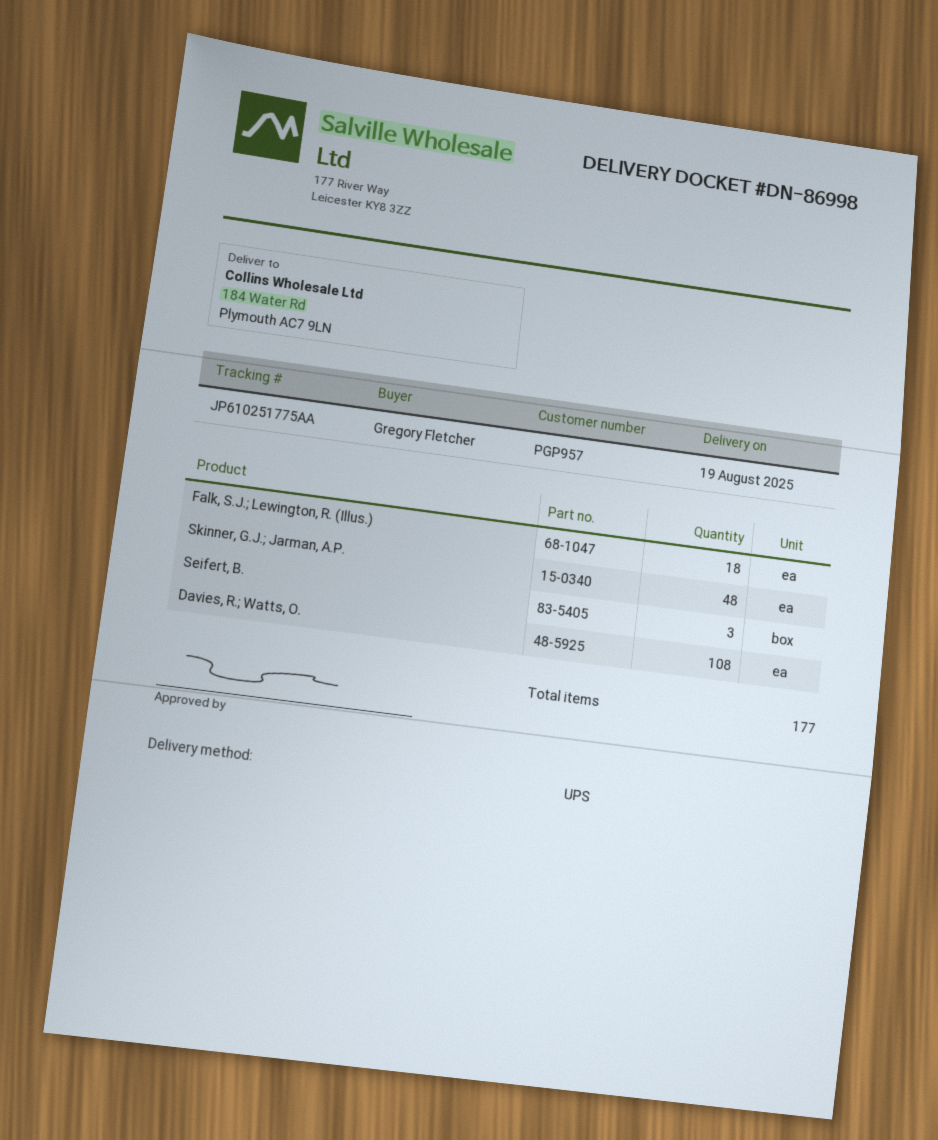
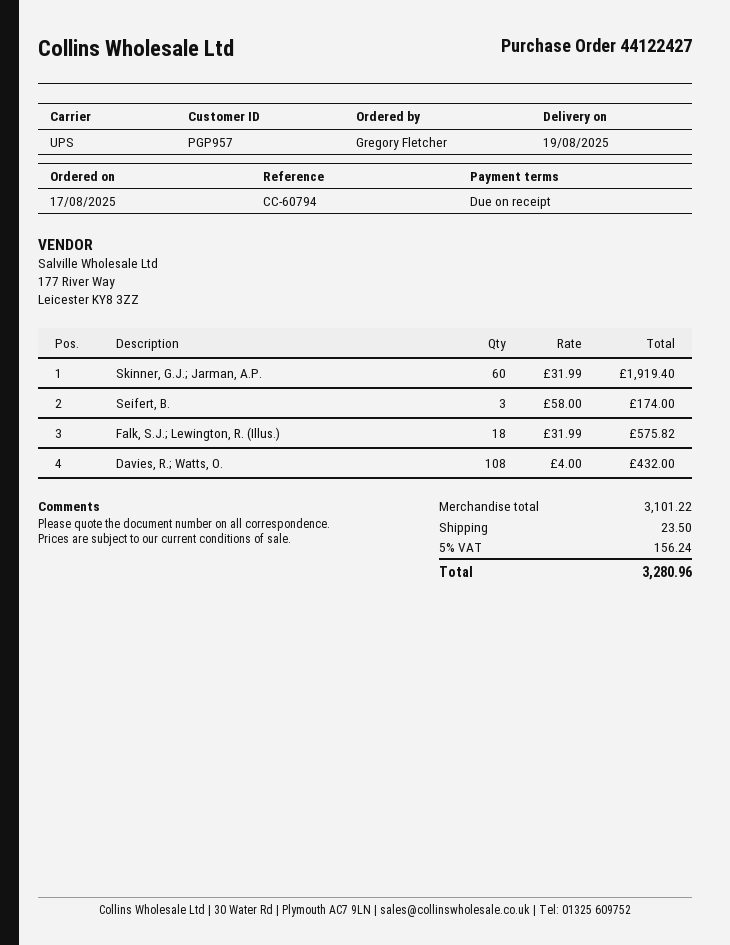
Skinner, G.J.; Jarman, A.P.: 48 -> 60

